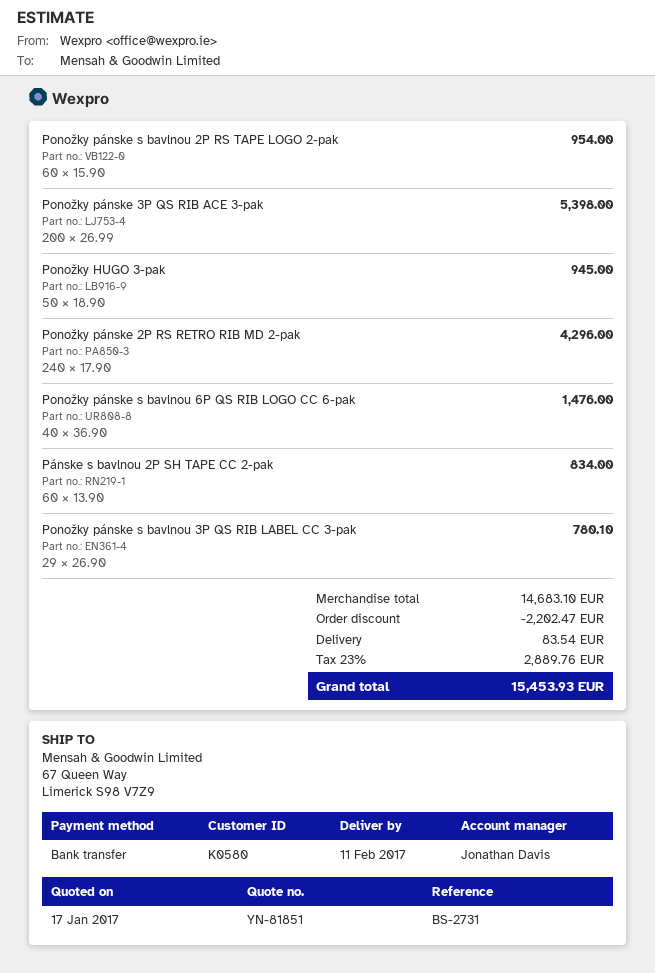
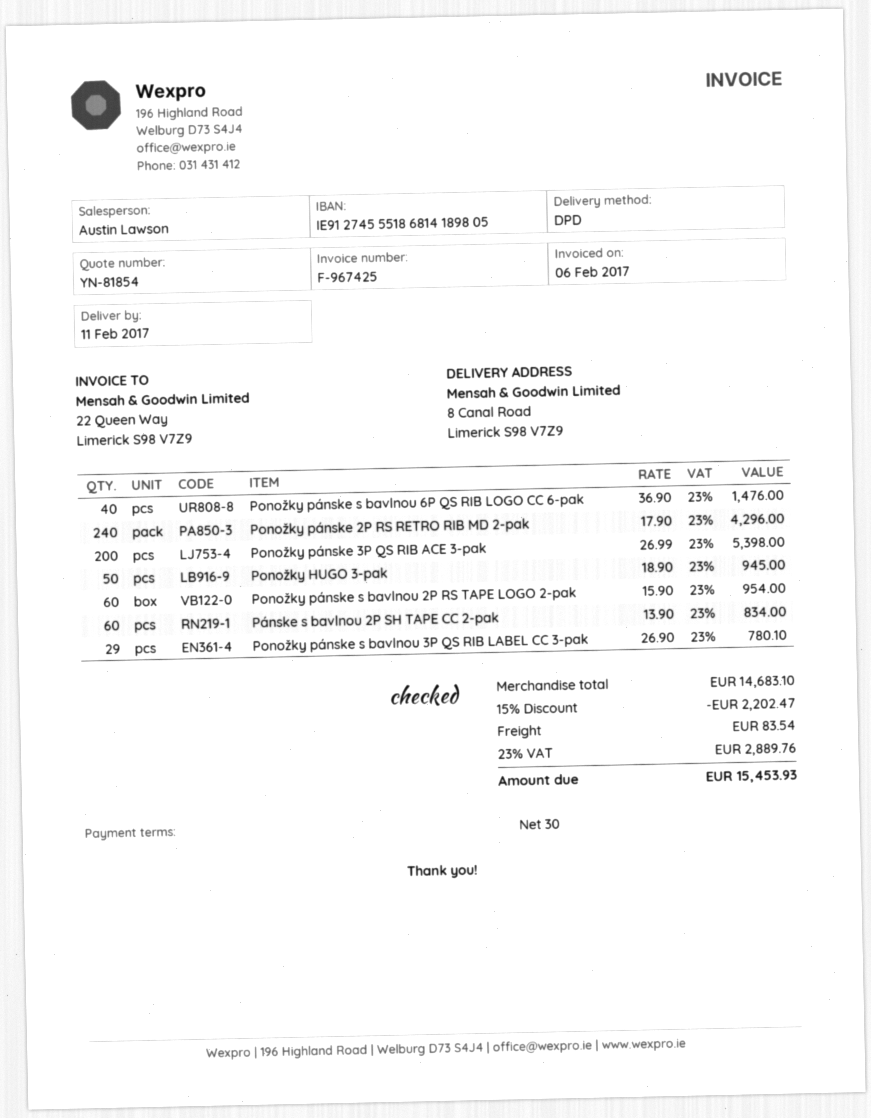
quote number: YN-81851 -> YN-81854
sales rep: Jonathan Davis -> Austin Lawson
ship to: 67 Queen Way, Limerick S98 V7Z9 -> 8 Canal Road, Limerick S98 V7Z9

